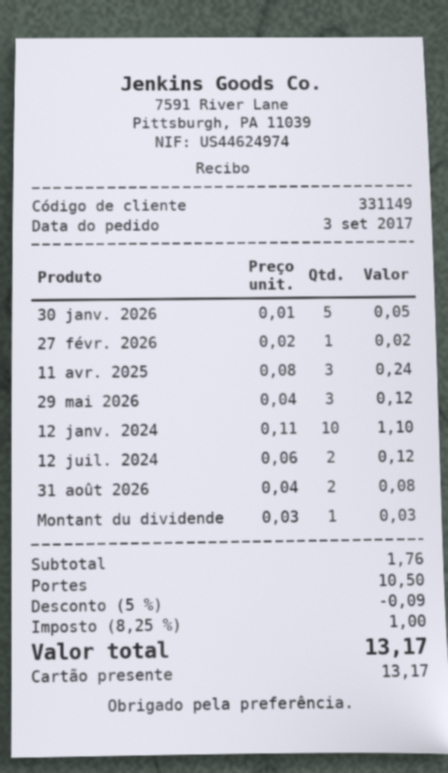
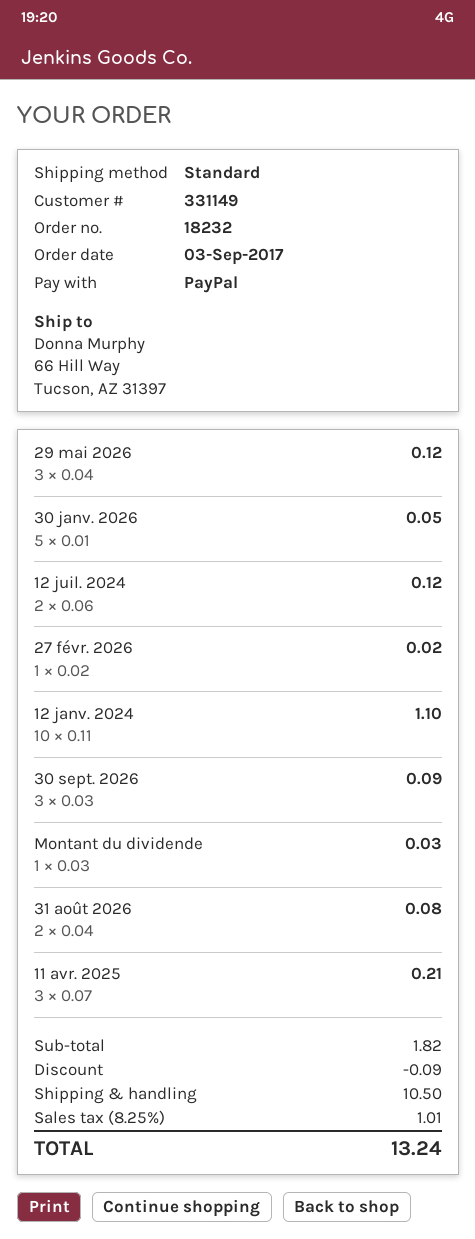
payment method: gift card -> PayPal
11 avr. 2025: 3 x 0.08 = 0.24 -> 3 x 0.07 = 0.21
30 sept. 2026: none -> 3 x 0.03 = 0.09
subtotal: 1.76 -> 1.82
tax: 8.25% = 1.00 -> 8.25% = 1.01
total: 13.17 -> 13.24

